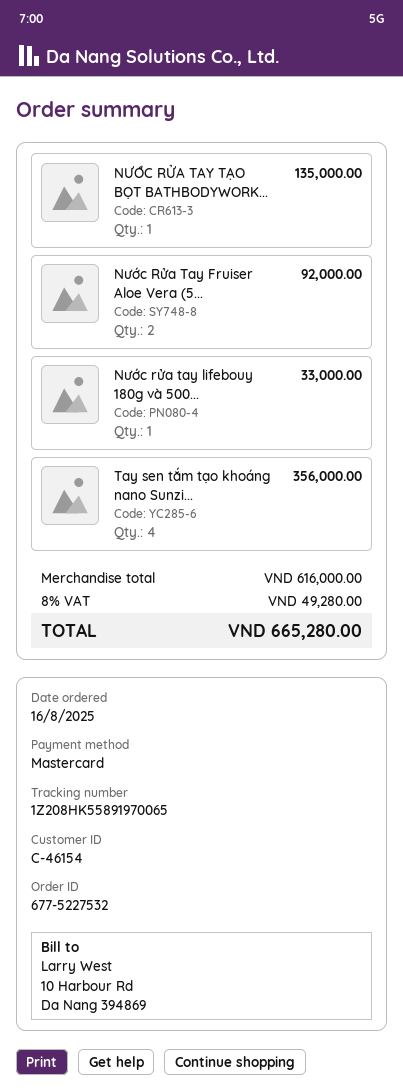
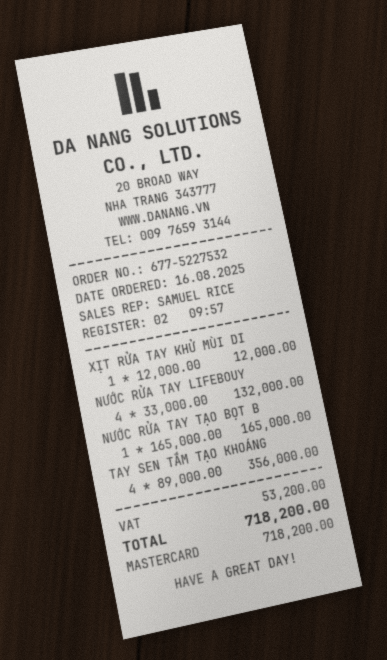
NƯỚC RỬA TAY TẠO BỌT BATHBODYWORK...: 1 for 135000.00 -> 1 for 165000.00
Nước Rửa Tay Fruiser Aloe Vera (5...: 2 for 92000.00 -> none
Nước rửa tay lifebouy 180g và 500...: 1 for 33000.00 -> 4 for 132000.00
XỊT RỬA TAY KHỬ MÙI DI: none -> 1 for 12000.00
tax: 49280.00 -> 53200.00
total: 665280.00 -> 718200.00

